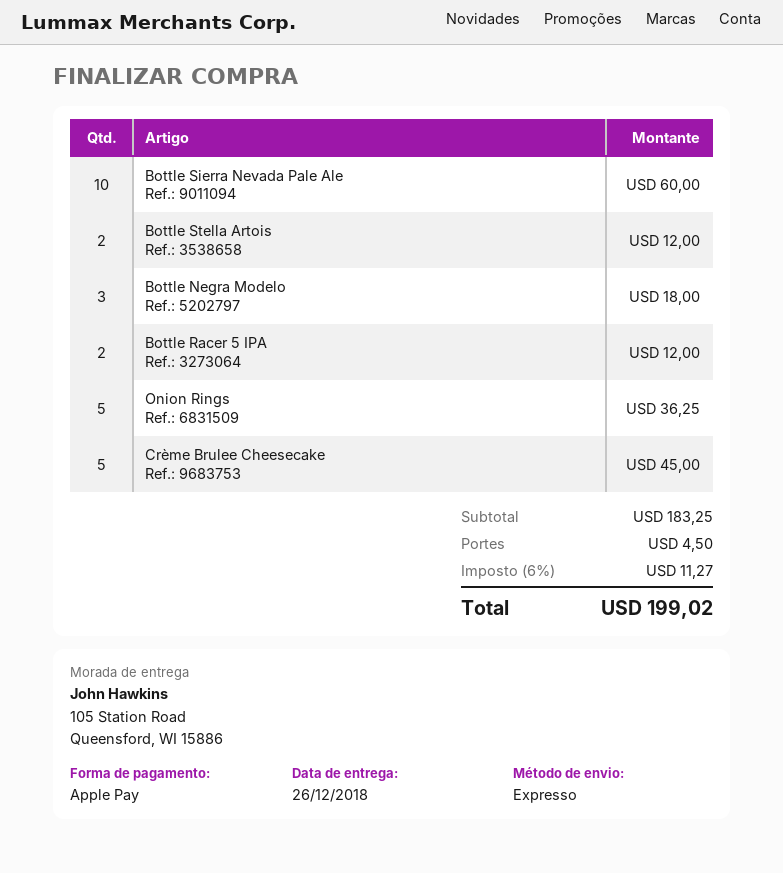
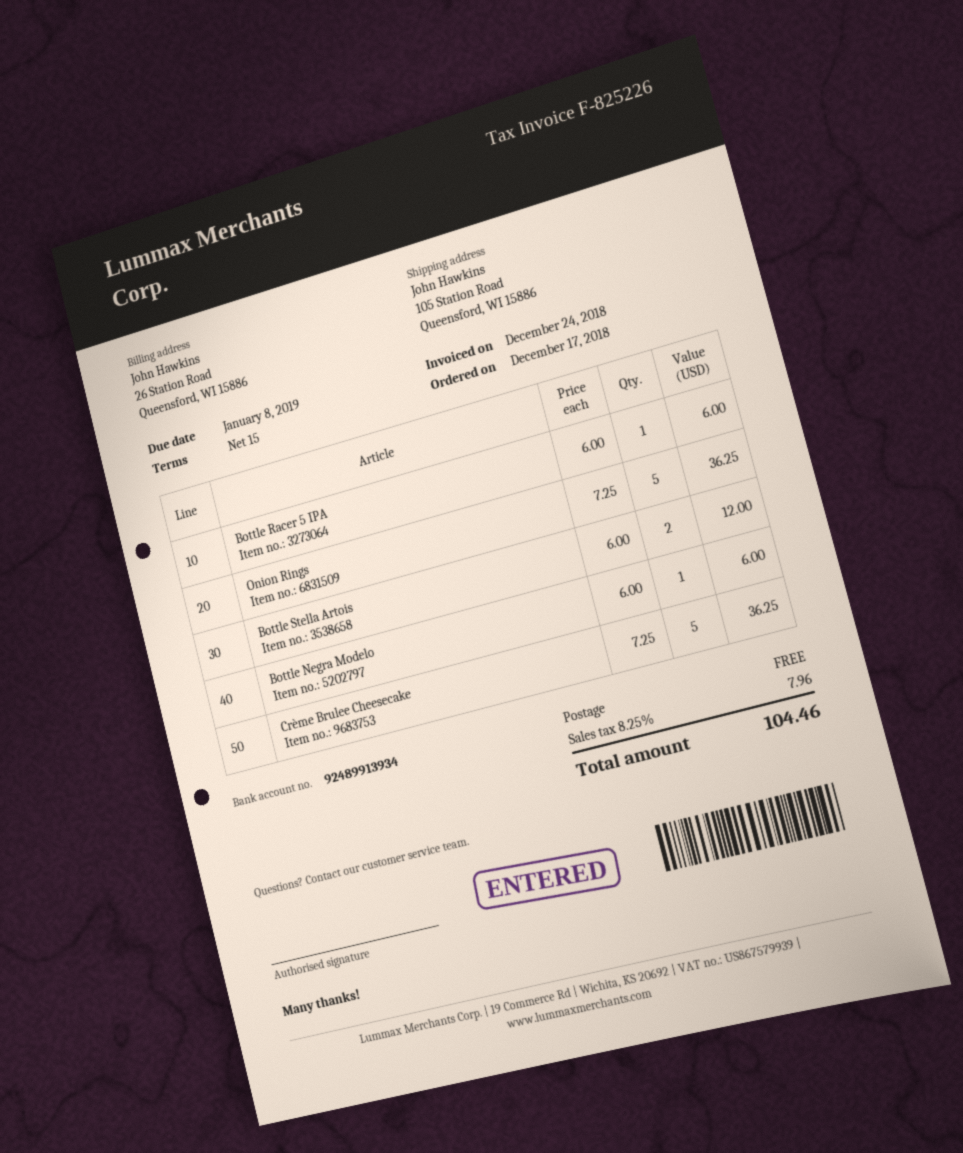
Bottle Sierra Nevada Pale Ale: 10 for 60.00 -> none
Bottle Negra Modelo: 3 for 18.00 -> 1 for 6.00
Bottle Racer 5 IPA: 2 for 12.00 -> 1 for 6.00
Crème Brulee Cheesecake: 5 for 45.00 -> 5 for 36.25
shipping: 4.50 -> 0.00
tax: 6% = 11.27 -> 8.25% = 7.96
total: 199.02 -> 104.46

